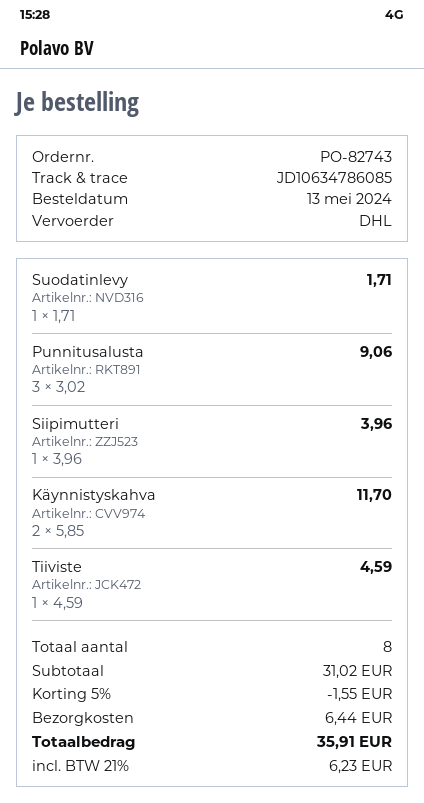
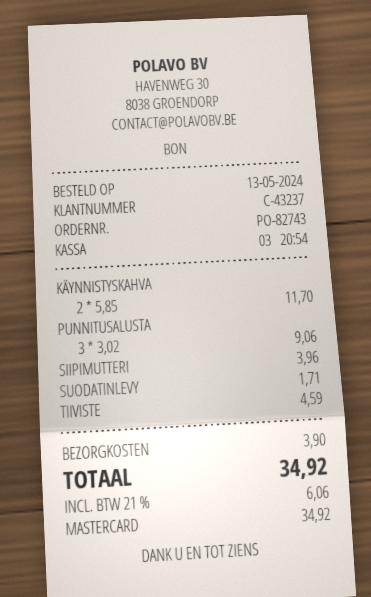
discount: 5% = 1.55 -> none
shipping: 6.44 -> 3.90
tax: 21% = 6.23 -> 21% = 6.06
total: 35.91 -> 34.92

